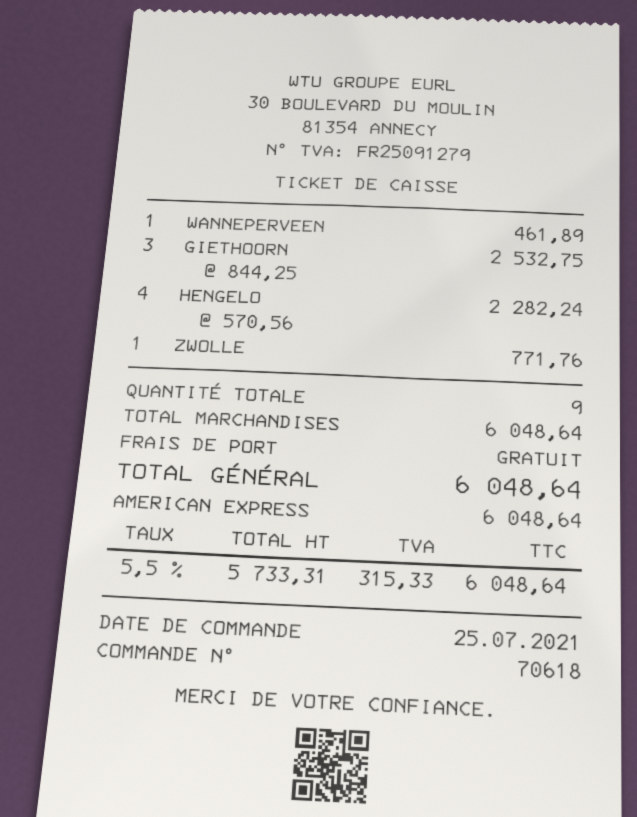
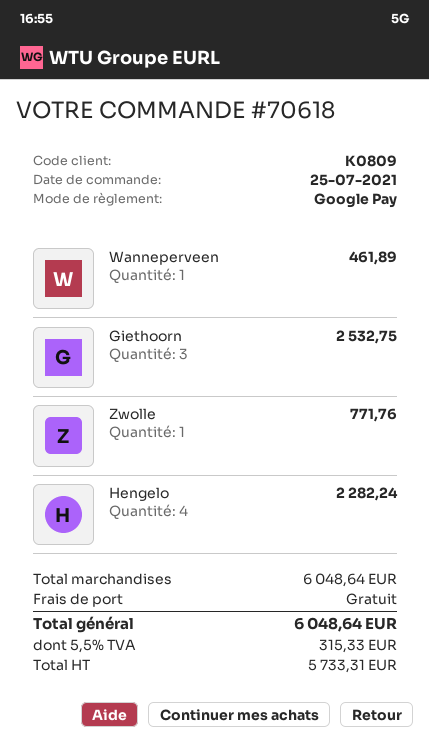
payment method: American Express -> Google Pay

